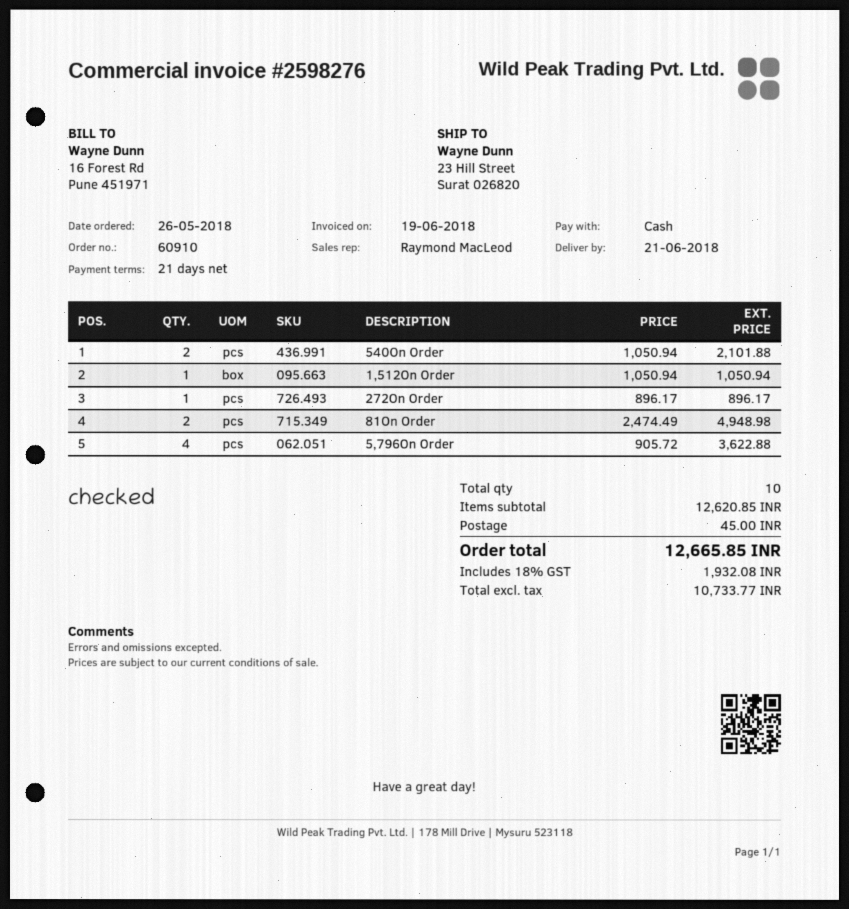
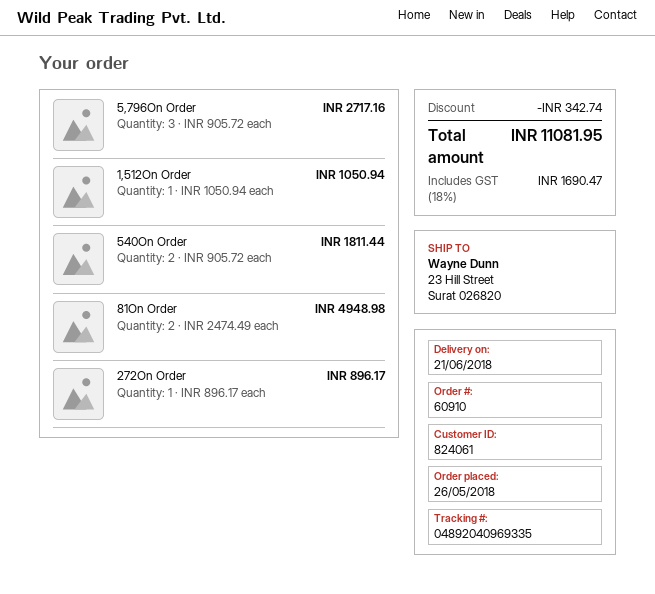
540On Order: 2 x 1050.94 = 2101.88 -> 2 x 905.72 = 1811.44
5,796On Order: 4 x 905.72 = 3622.88 -> 3 x 905.72 = 2717.16
discount: none -> 342.74
shipping: 45.00 -> none
tax: 18% = 1932.08 -> 18% = 1690.47
total: 12665.85 -> 11081.95

